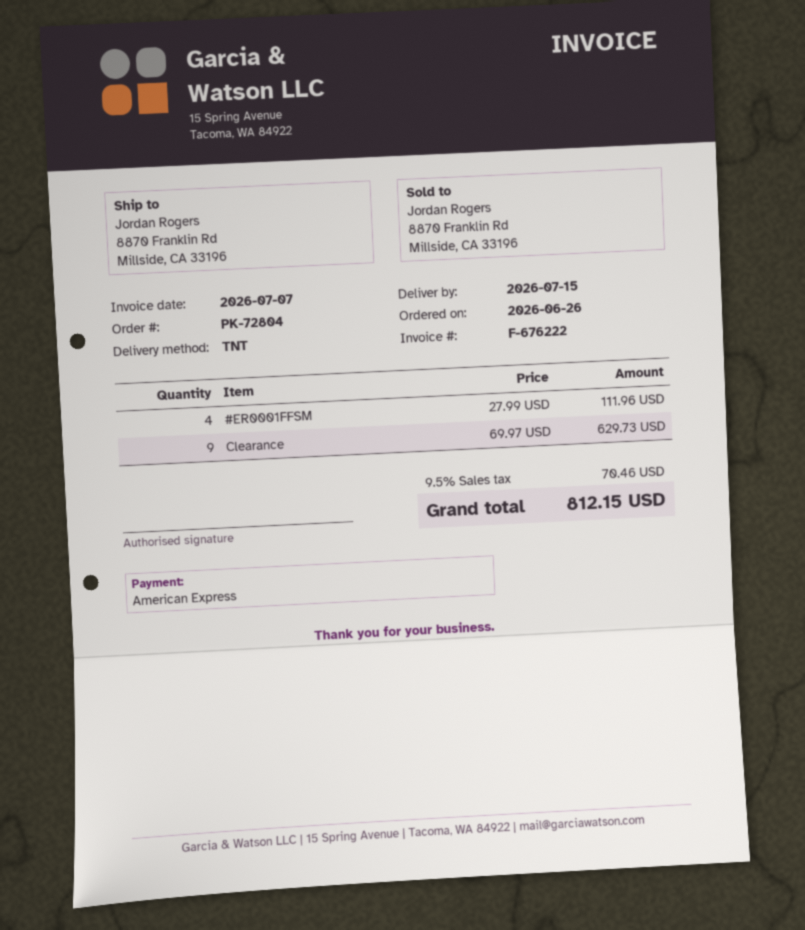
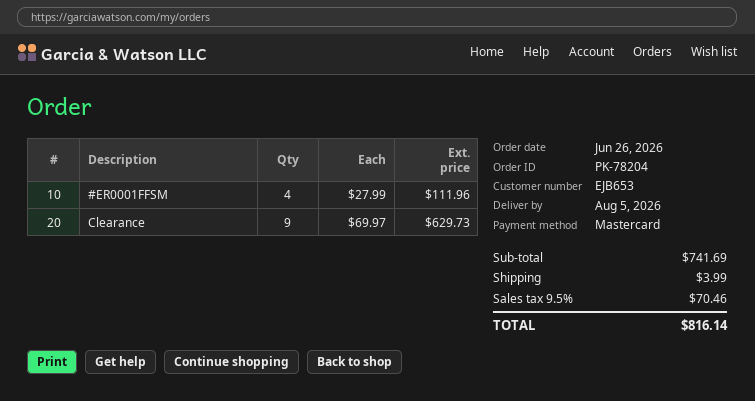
order number: PK-72804 -> PK-78204
delivery date: 2026-07-15 -> 2026-08-05
payment method: American Express -> Mastercard
shipping: none -> 3.99
total: 812.15 -> 816.14

